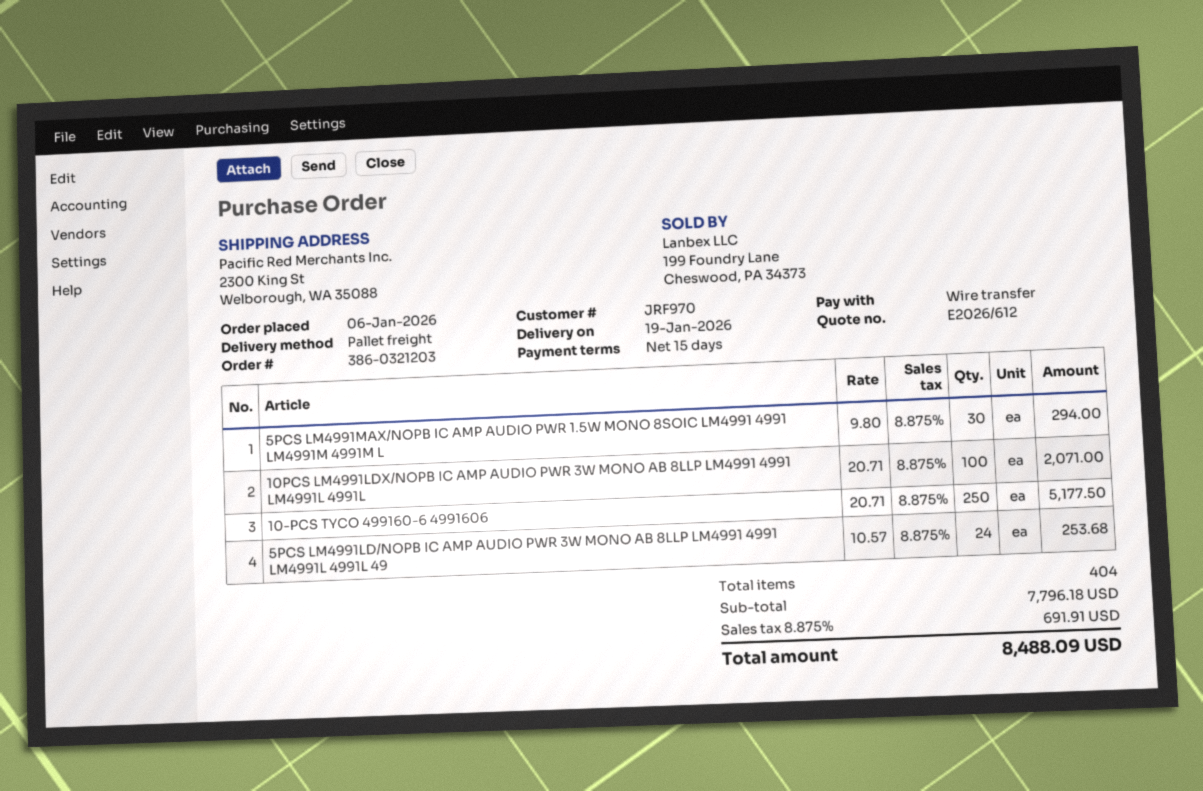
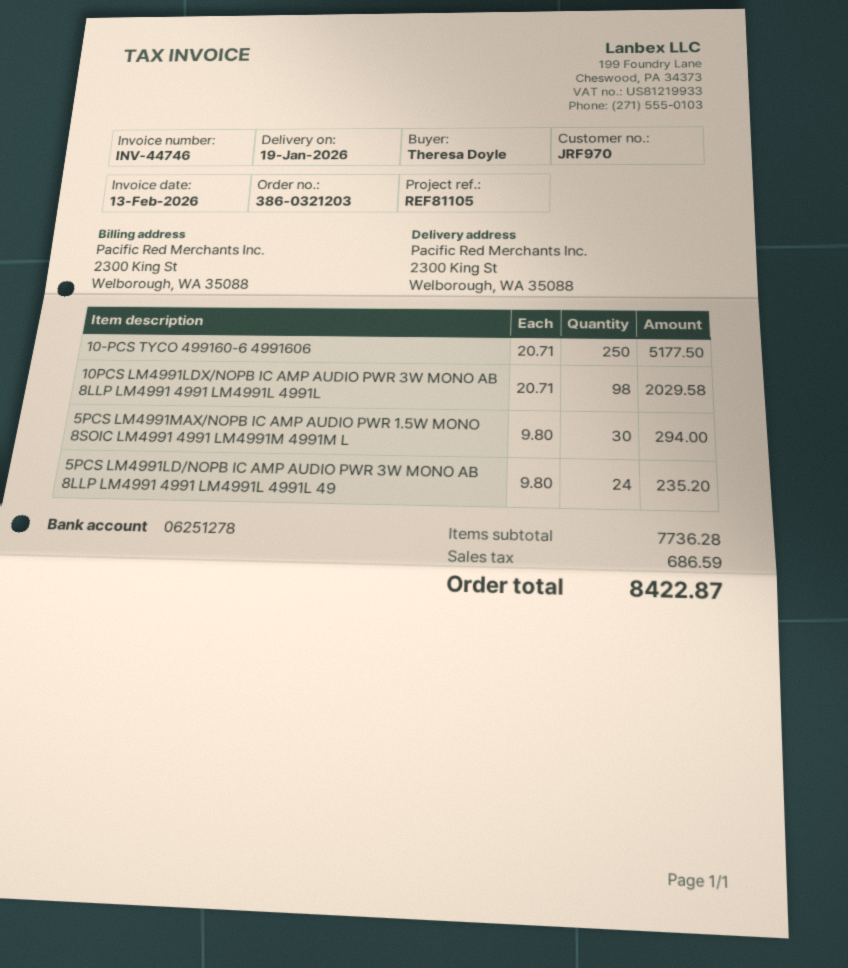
10PCS LM4991LDX/NOPB IC AMP AUDIO PWR 3W MONO AB 8LLP LM4991 4991 LM4991L 4991L: 100 x 20.71 = 2071.00 -> 98 x 20.71 = 2029.58
5PCS LM4991LD/NOPB IC AMP AUDIO PWR 3W MONO AB 8LLP LM4991 4991 LM4991L 4991L 49: 24 x 10.57 = 253.68 -> 24 x 9.80 = 235.20
subtotal: 7796.18 -> 7736.28
tax: 691.91 -> 686.59
total: 8488.09 -> 8422.87

